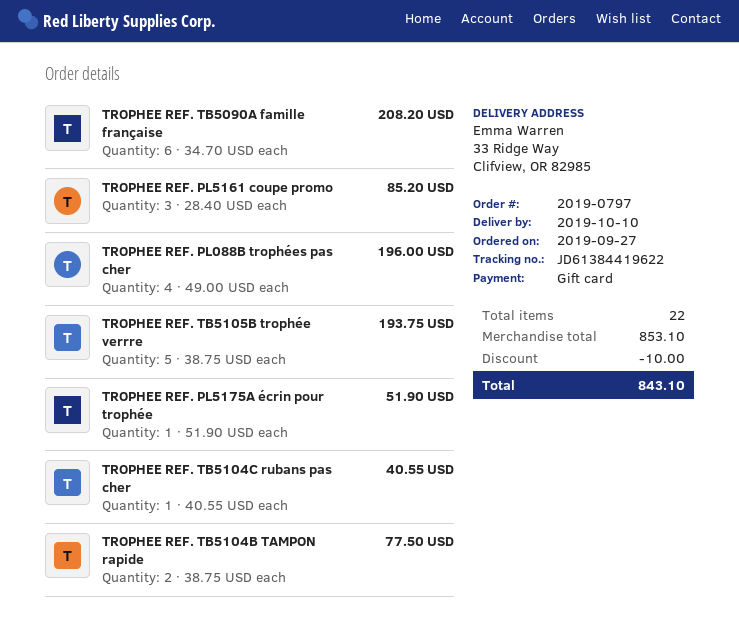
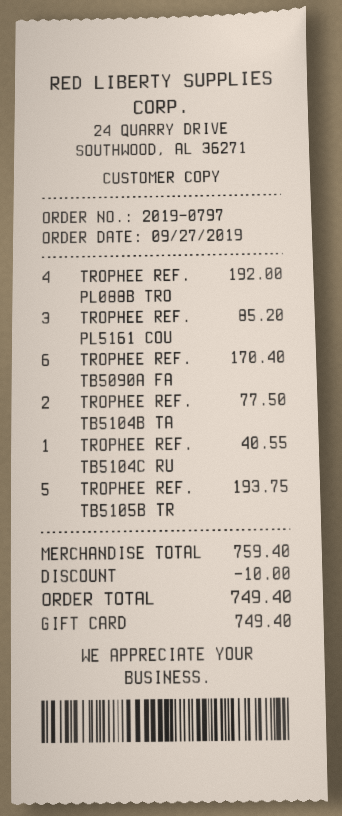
TROPHEE REF. TB5090A famille française: 6 for 208.20 -> 6 for 170.40
TROPHEE REF. PL088B trophées pas cher: 4 for 196.00 -> 4 for 192.00
TROPHEE REF. PL5175A écrin pour trophée: 1 for 51.90 -> none
subtotal: 853.10 -> 759.40
total: 843.10 -> 749.40

